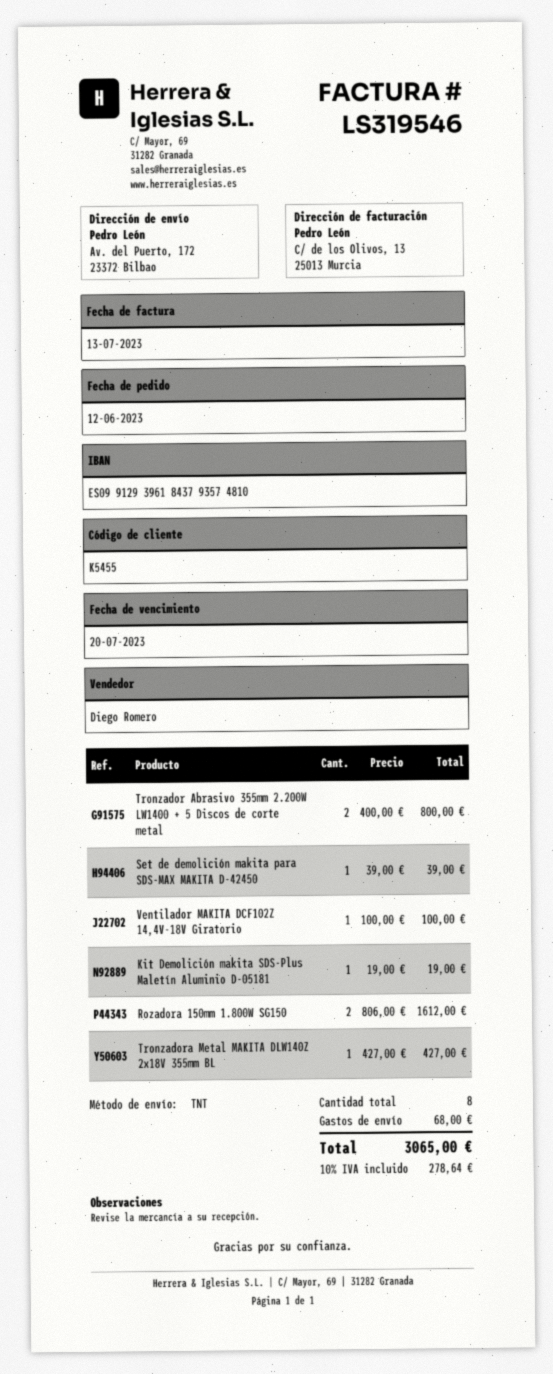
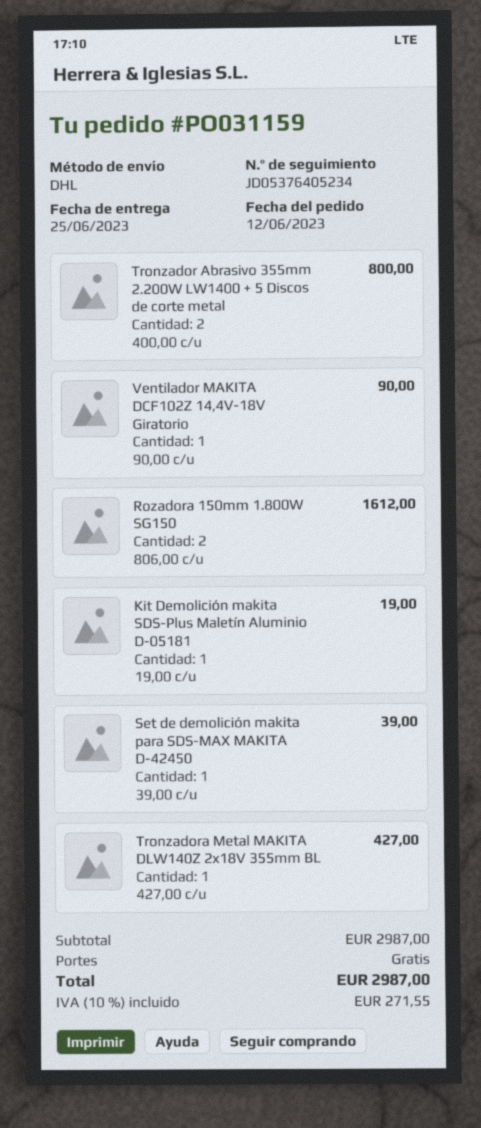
shipping method: TNT -> DHL
Ventilador MAKITA DCF102Z 14,4V-18V Giratorio: 1 x 100.00 = 100.00 -> 1 x 90.00 = 90.00
shipping: 68.00 -> 0.00
tax: 10% = 278.64 -> 10% = 271.55
total: 3065.00 -> 2987.00

